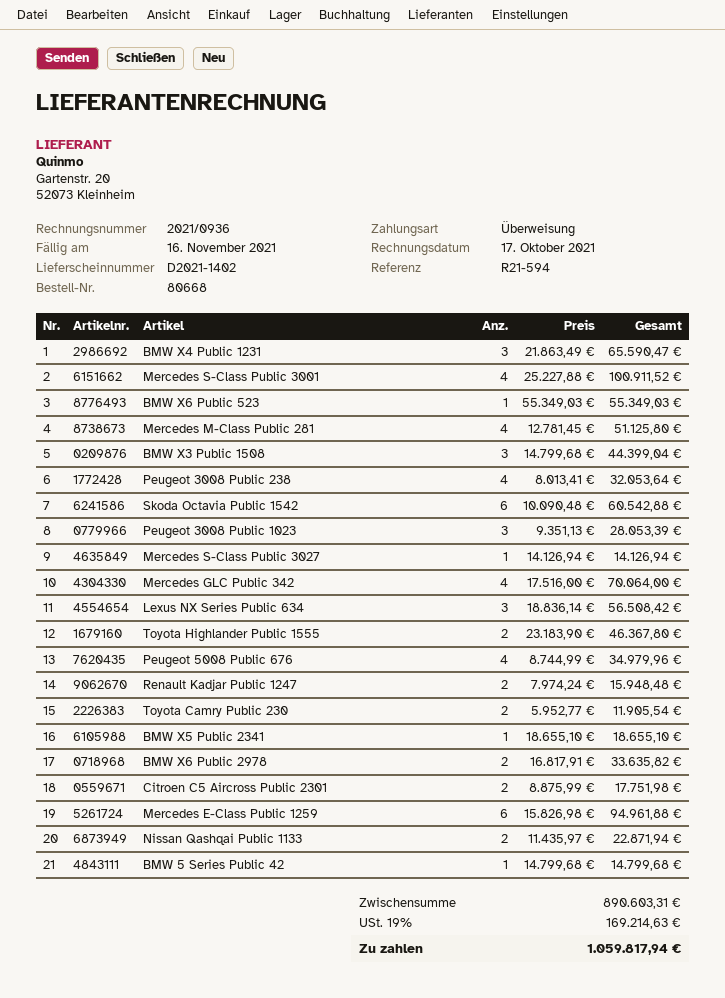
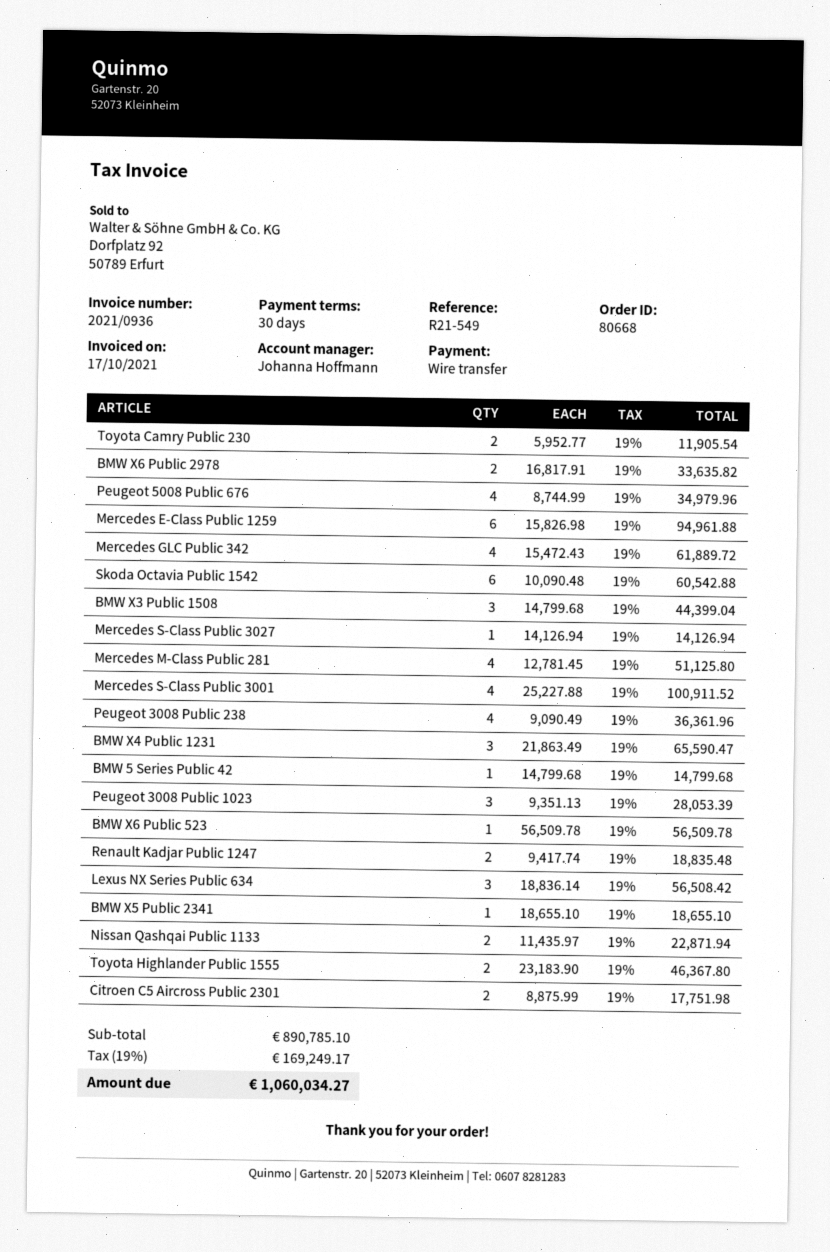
reference: R21-594 -> R21-549
BMW X6 Public 523: 1 x 55349.03 = 55349.03 -> 1 x 56509.78 = 56509.78
Peugeot 3008 Public 238: 4 x 8013.41 = 32053.64 -> 4 x 9090.49 = 36361.96
Mercedes GLC Public 342: 4 x 17516.00 = 70064.00 -> 4 x 15472.43 = 61889.72
Renault Kadjar Public 1247: 2 x 7974.24 = 15948.48 -> 2 x 9417.74 = 18835.48
subtotal: 890603.31 -> 890785.10
tax: 19% = 169214.63 -> 19% = 169249.17
total: 1059817.94 -> 1060034.27

